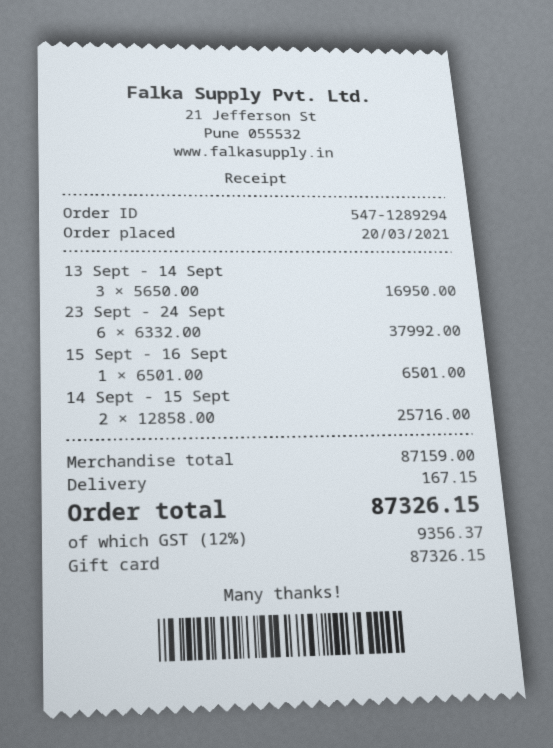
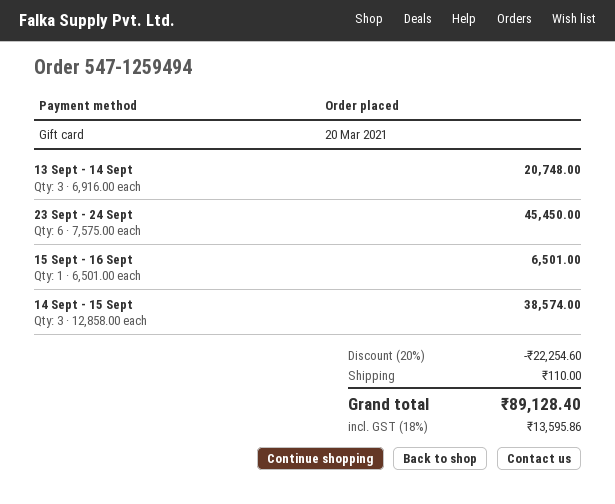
order number: 547-1289294 -> 547-1259494
13 Sept - 14 Sept: 3 x 5650.00 = 16950.00 -> 3 x 6916.00 = 20748.00
23 Sept - 24 Sept: 6 x 6332.00 = 37992.00 -> 6 x 7575.00 = 45450.00
14 Sept - 15 Sept: 2 x 12858.00 = 25716.00 -> 3 x 12858.00 = 38574.00
discount: none -> 20% = 22254.60
shipping: 167.15 -> 110.00
tax: 12% = 9356.37 -> 18% = 13595.86
total: 87326.15 -> 89128.40

